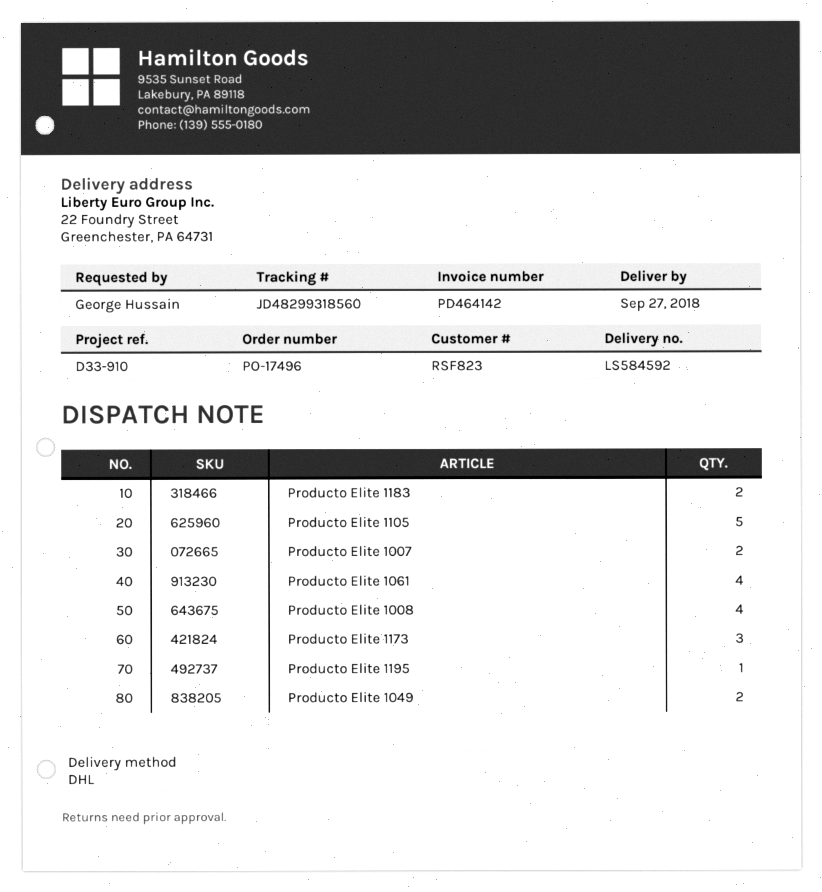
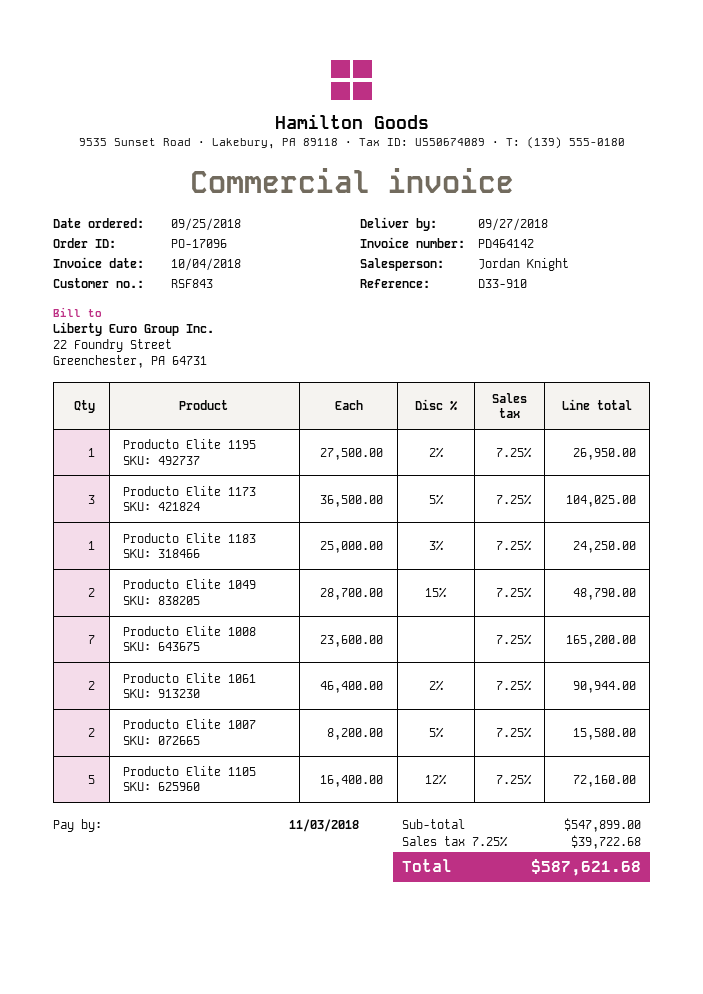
order number: PO-17496 -> PO-17096
customer number: RSF823 -> RSF843
Producto Elite 1183: 2 -> 1
Producto Elite 1061: 4 -> 2
Producto Elite 1008: 4 -> 7

